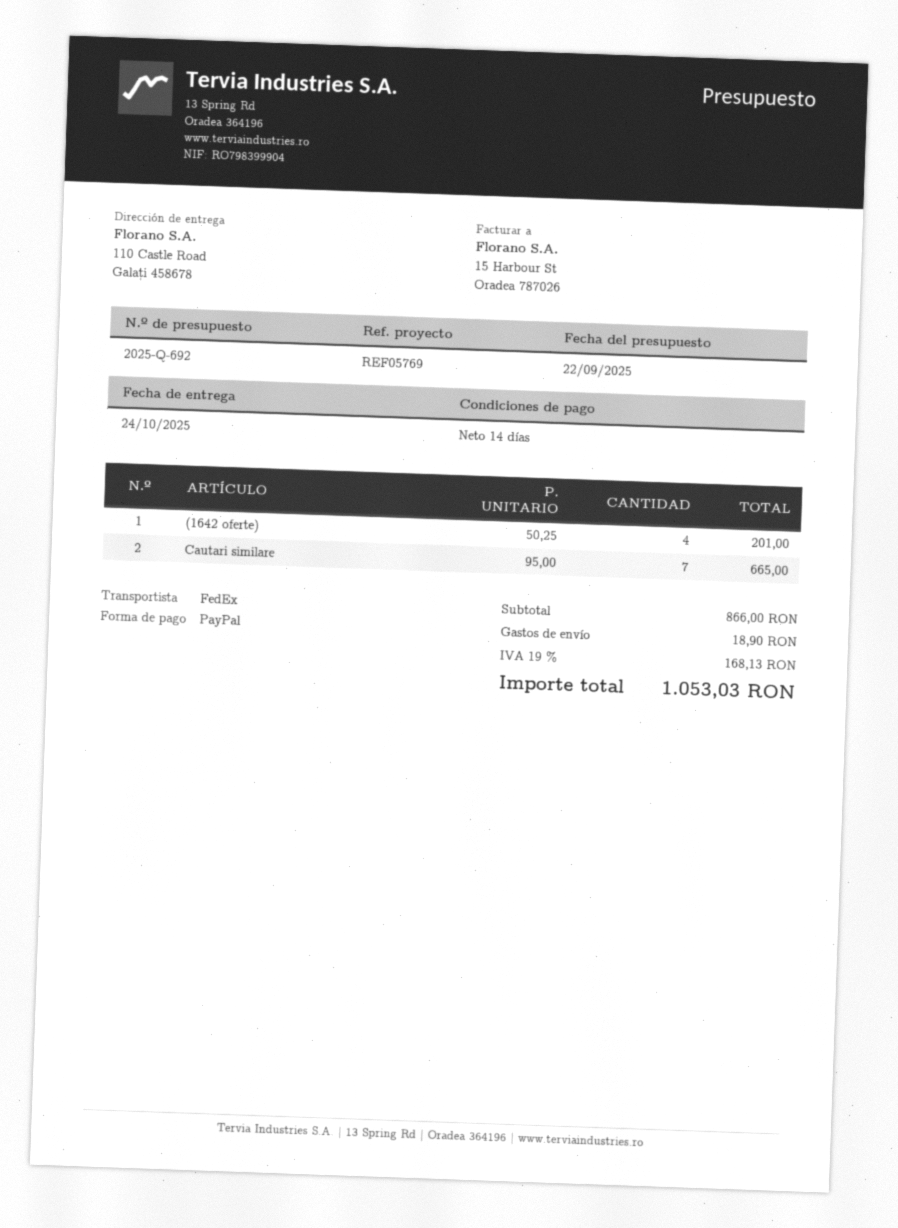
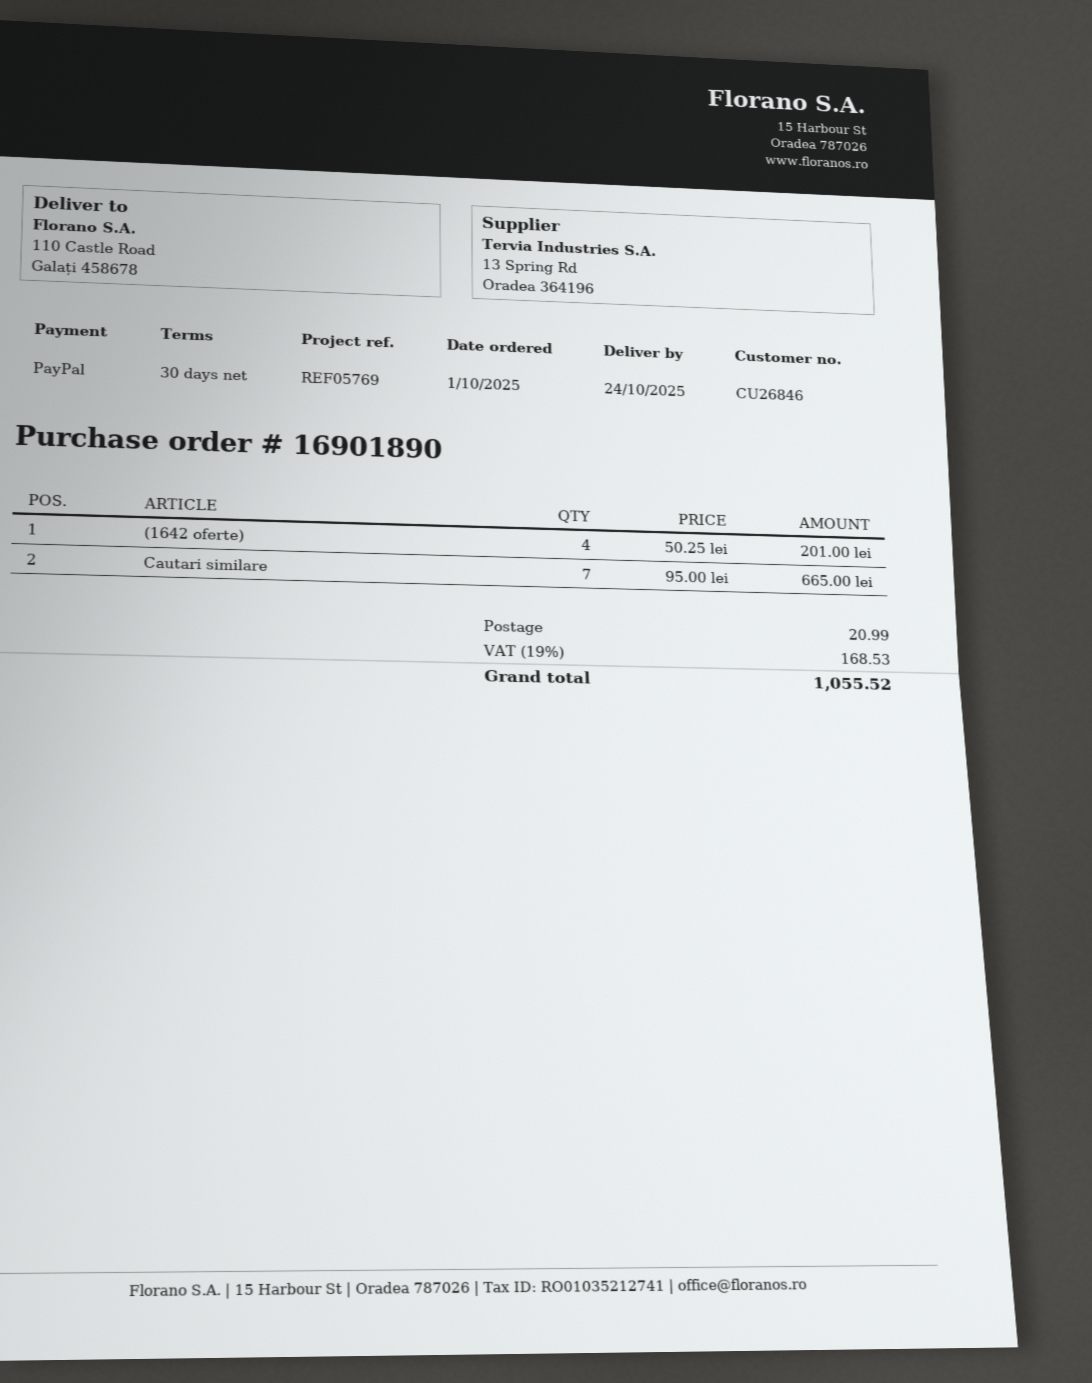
payment terms: 14 days -> 30 days
shipping: 18.90 -> 20.99
tax: 19% = 168.13 -> 19% = 168.53
total: 1053.03 -> 1055.52

